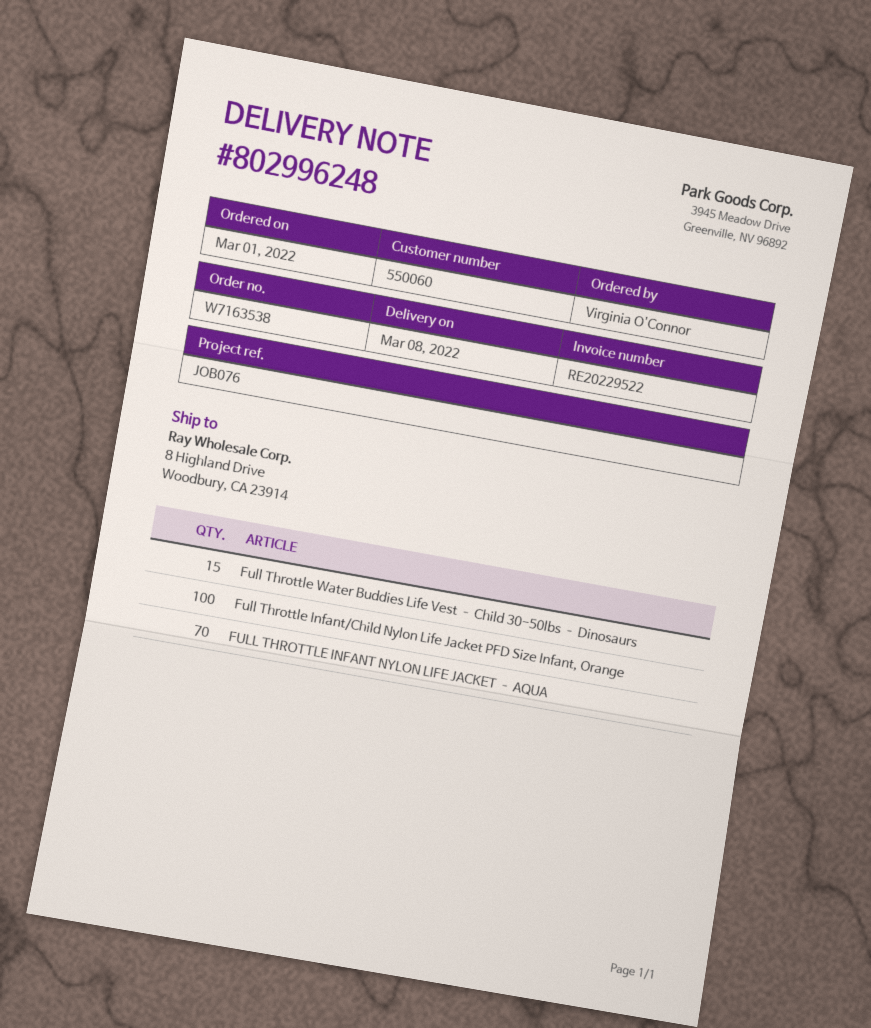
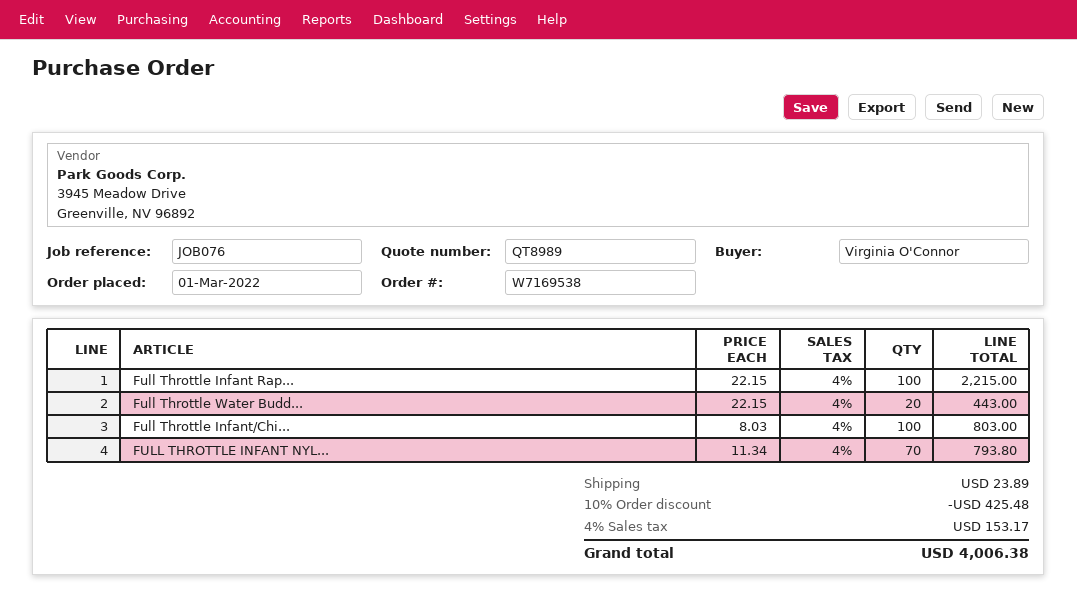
order number: W7163538 -> W7169538
Full Throttle Water Buddies Life Vest – Child 30-50lbs – Dinosaurs: 15 -> 20
Full Throttle Infant Rap...: none -> 100

